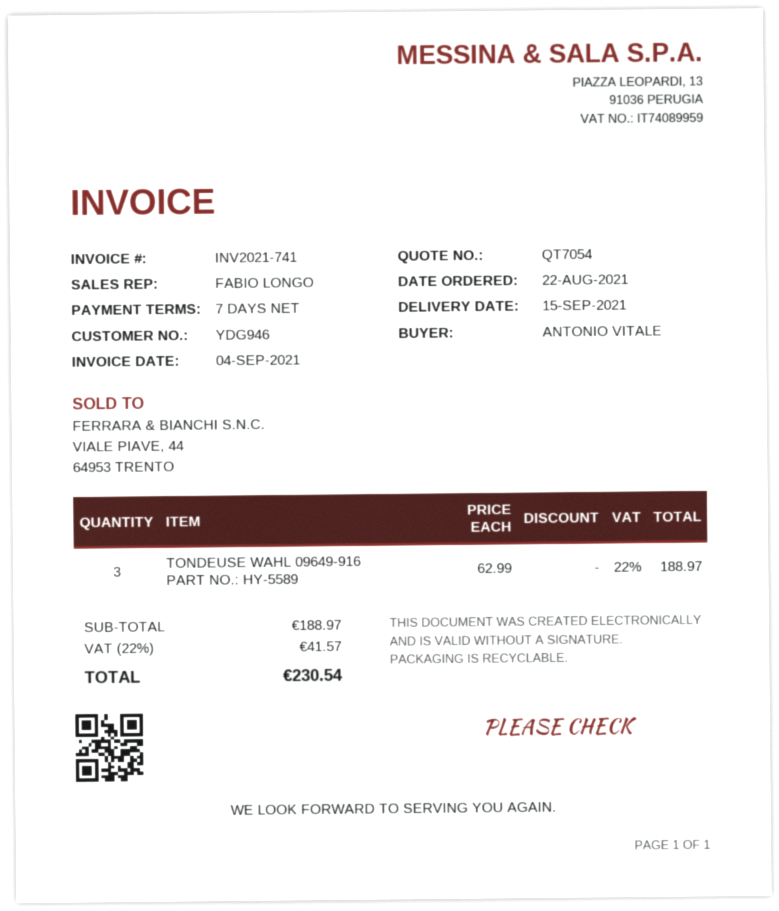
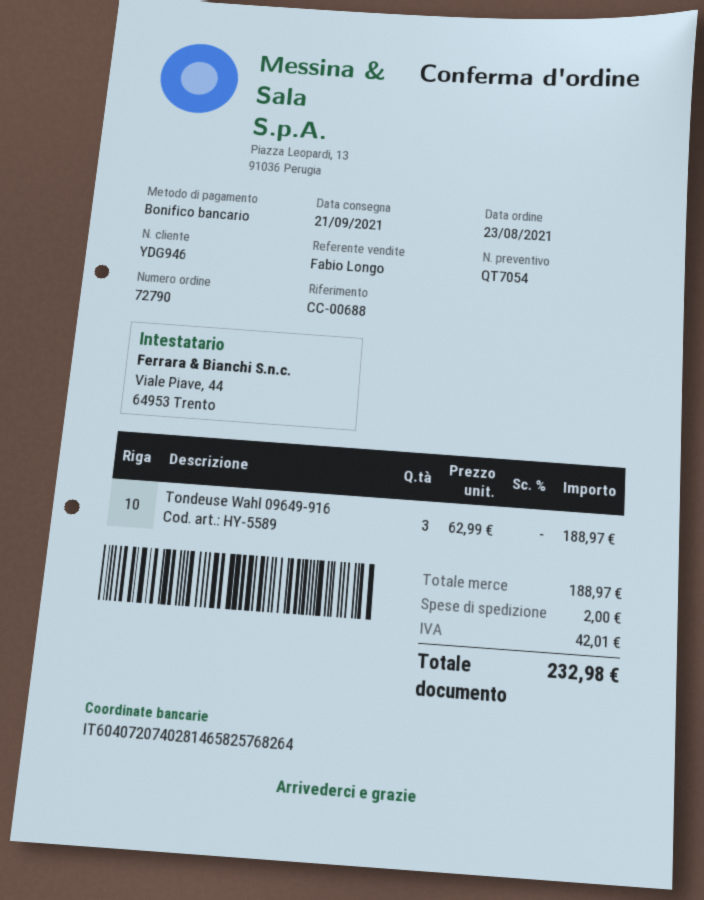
order date: 2021-08-22 -> 2021-08-23
delivery date: 2021-09-15 -> 2021-09-21
shipping: none -> 2.00
tax: 41.57 -> 42.01
total: 230.54 -> 232.98

